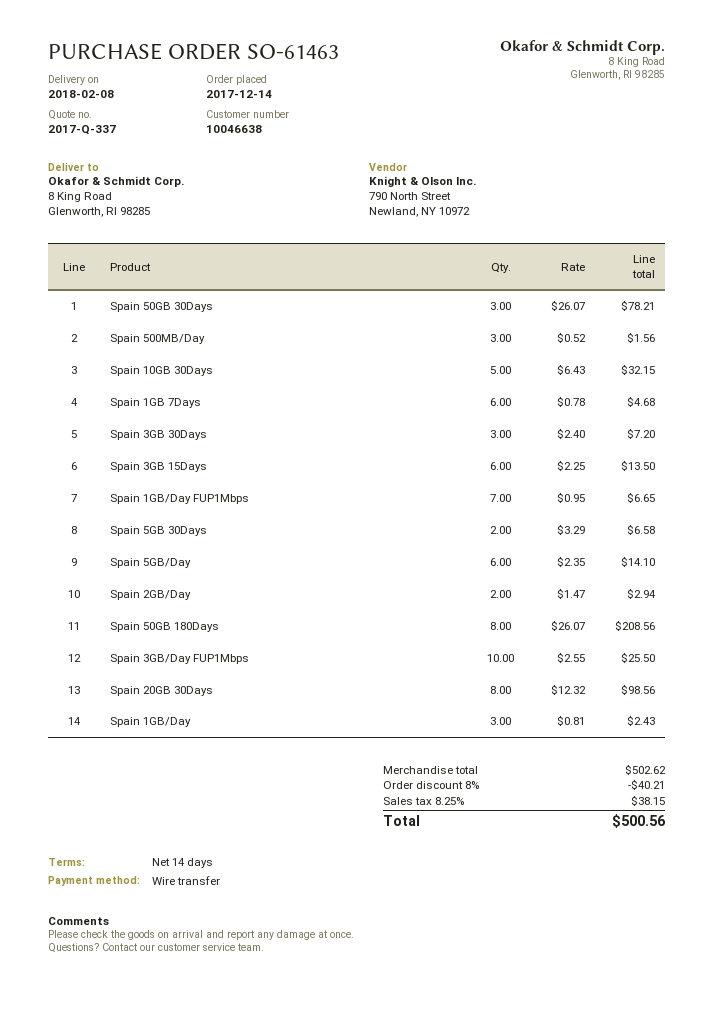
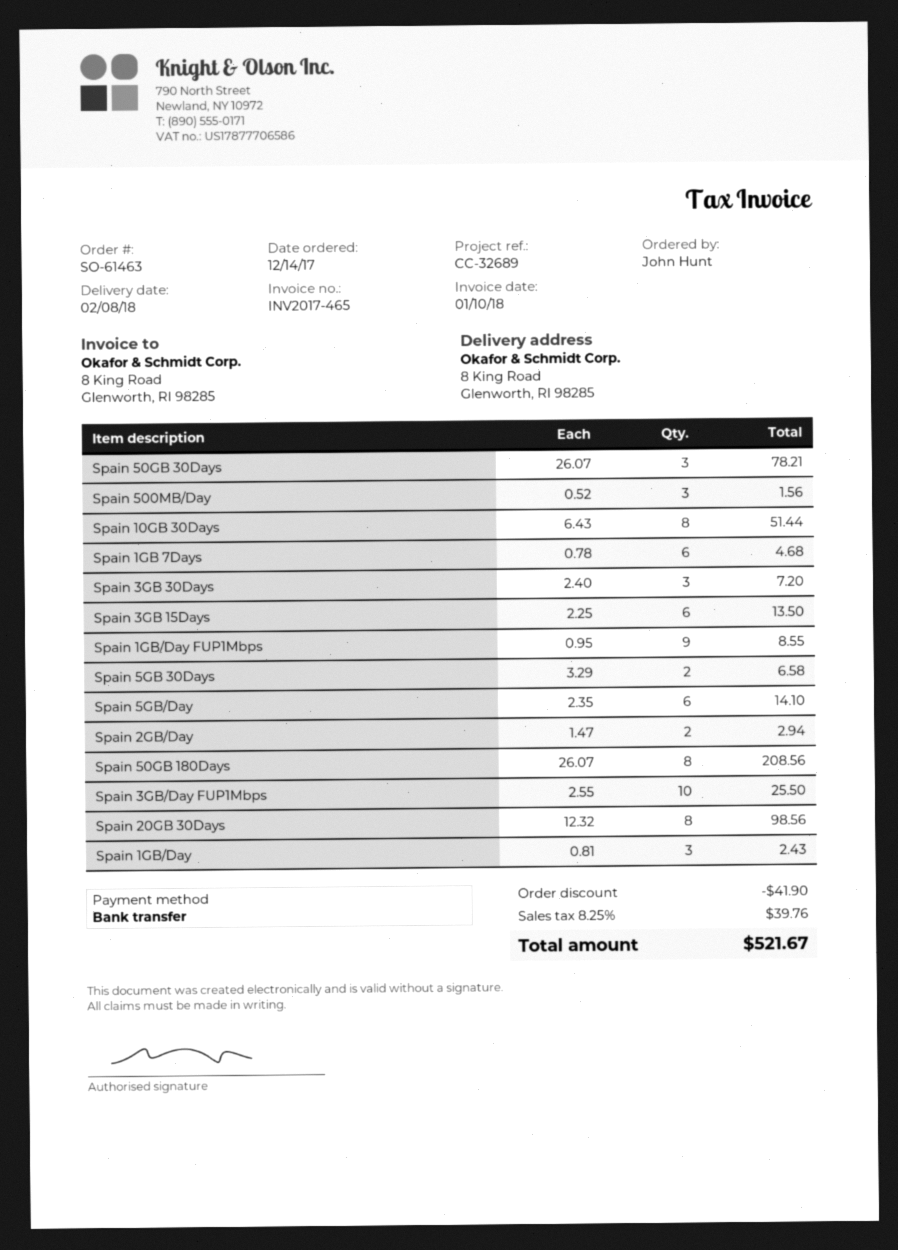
Spain 10GB 30Days: 5 x 6.43 = 32.15 -> 8 x 6.43 = 51.44
Spain 1GB/Day FUP1Mbps: 7 x 0.95 = 6.65 -> 9 x 0.95 = 8.55
discount: 40.21 -> 41.90
tax: 8.25% = 38.15 -> 8.25% = 39.76
total: 500.56 -> 521.67

